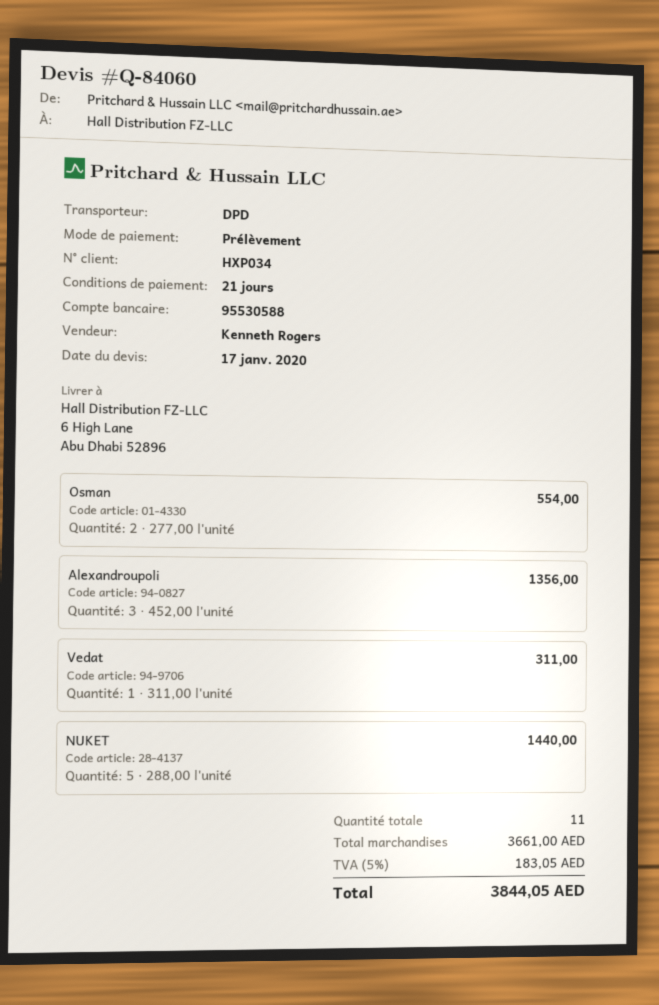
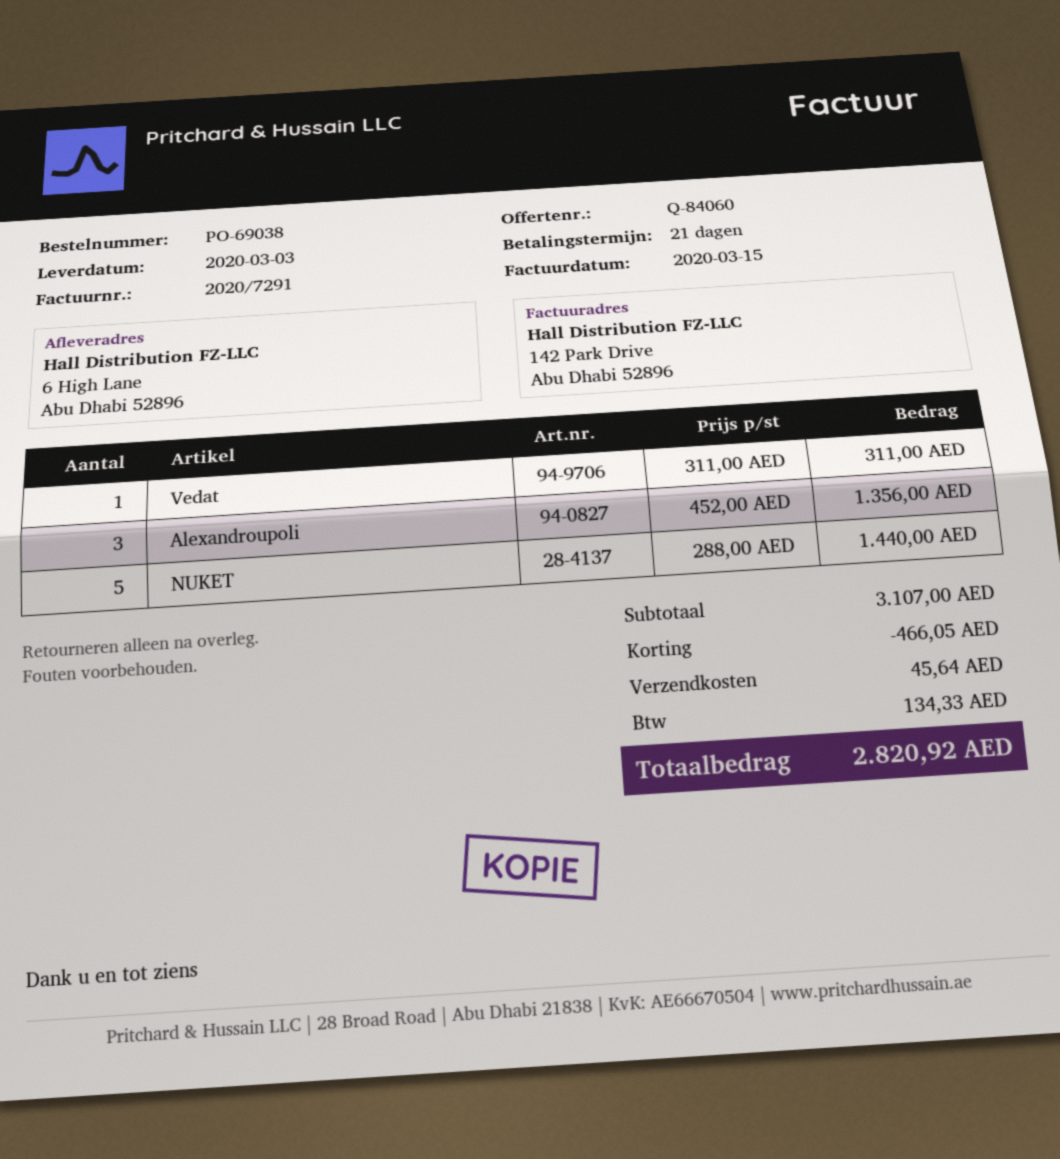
Osman: 2 x 277.00 = 554.00 -> none
subtotal: 3661.00 -> 3107.00
discount: none -> 466.05
shipping: none -> 45.64
tax: 183.05 -> 134.33
total: 3844.05 -> 2820.92

